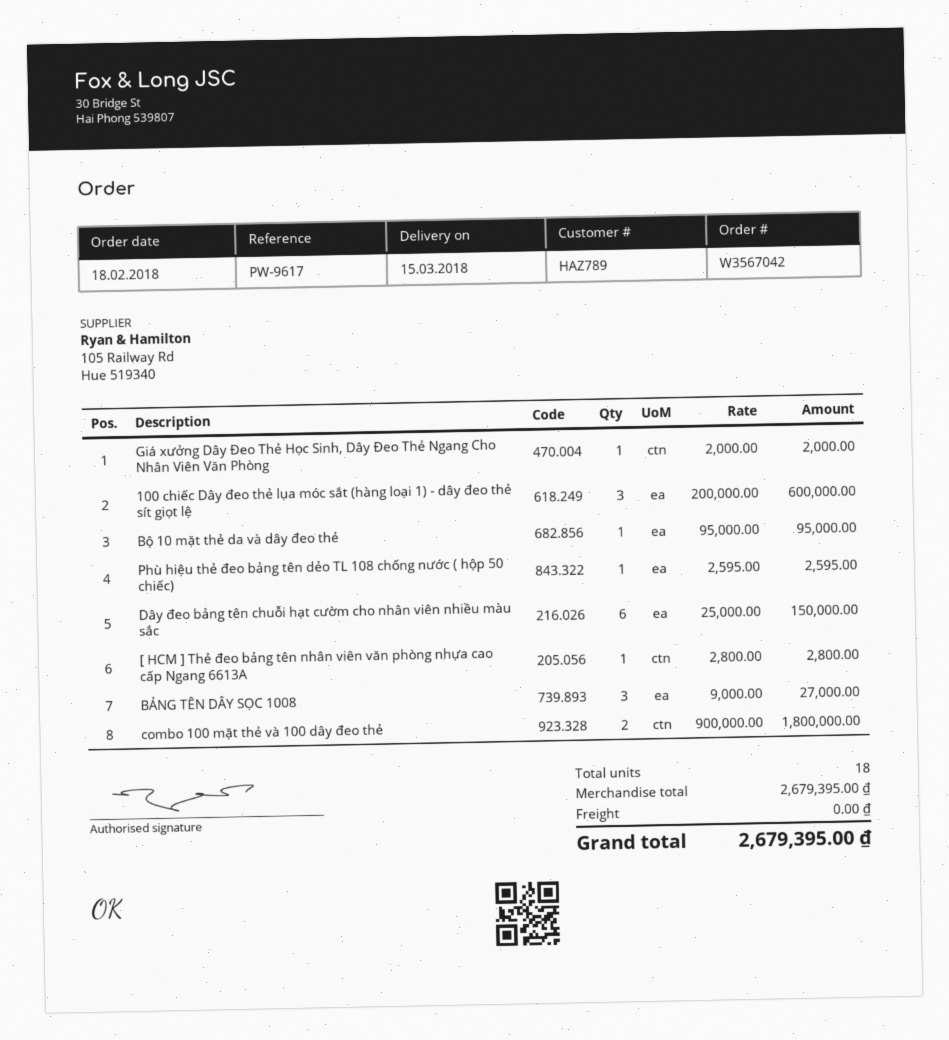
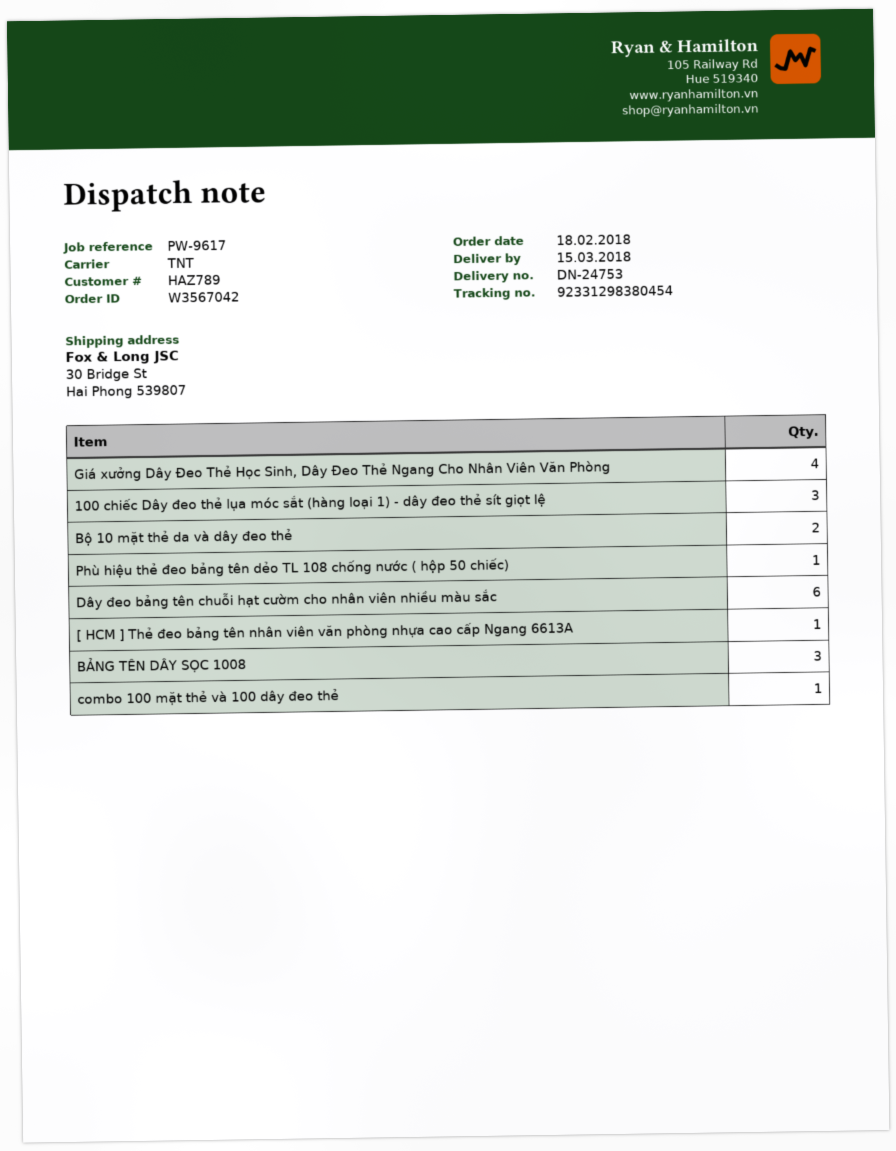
Giá xưởng Dây Đeo Thẻ Học Sinh, Dây Đeo Thẻ Ngang Cho Nhân Viên Văn Phòng: 1 -> 4
Bộ 10 mặt thẻ da và dây đeo thẻ: 1 -> 2
combo 100 mặt thẻ và 100 dây đeo thẻ: 2 -> 1

